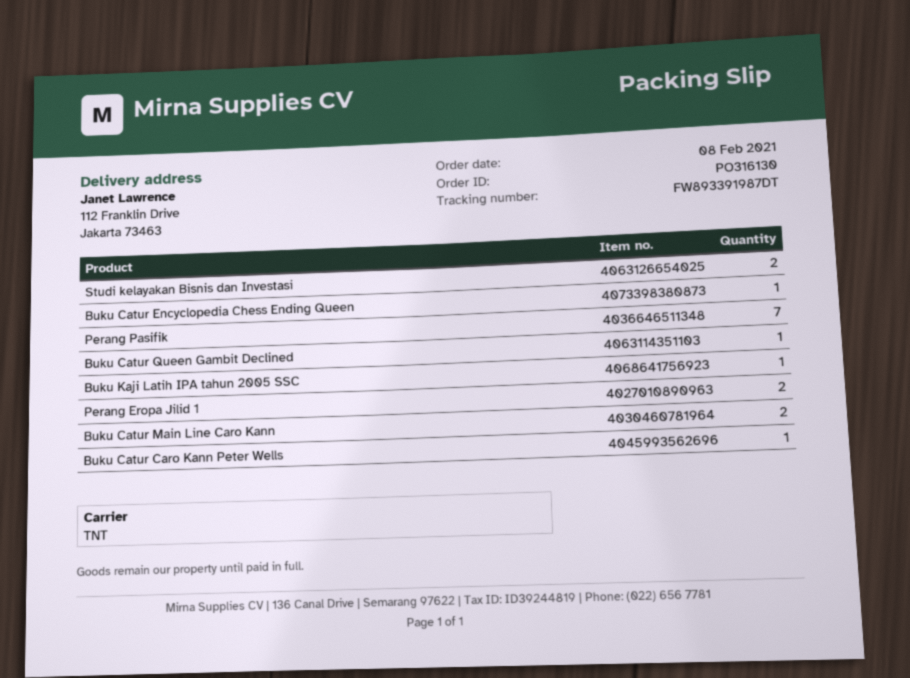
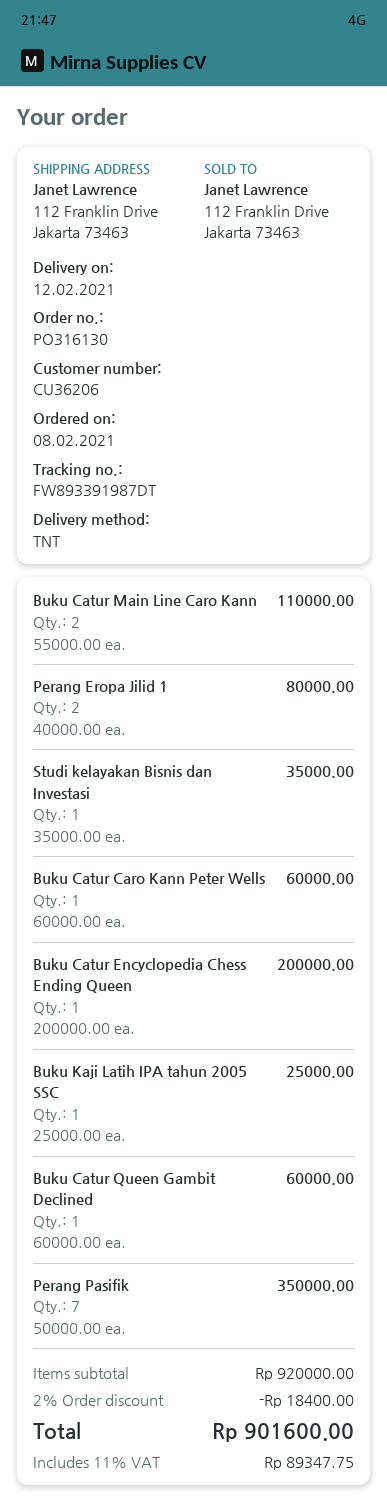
Studi kelayakan Bisnis dan Investasi: 2 -> 1

